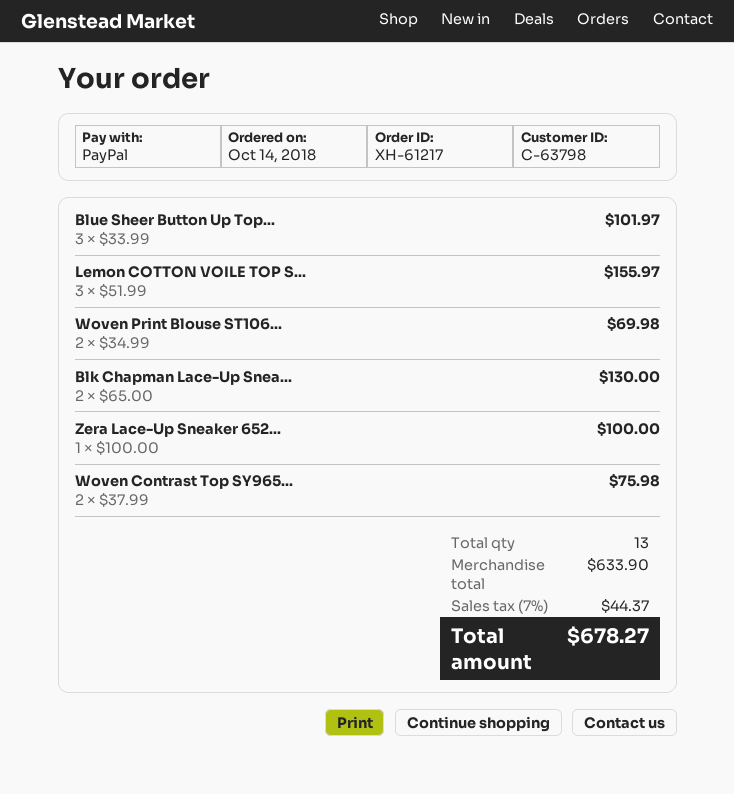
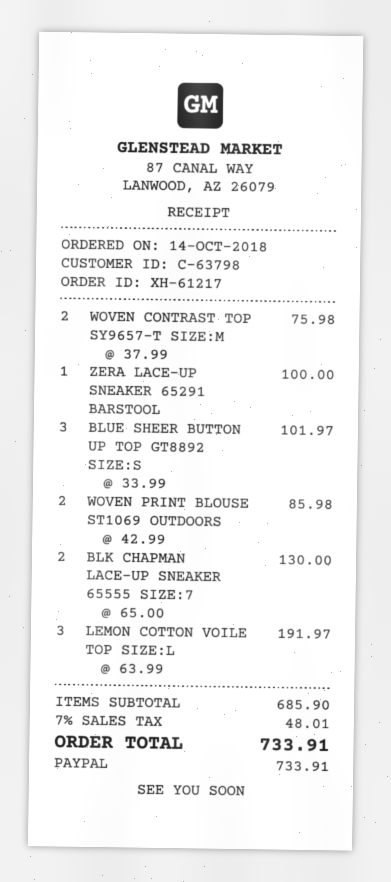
Lemon COTTON VOILE TOP S...: 3 x 51.99 = 155.97 -> 3 x 63.99 = 191.97
Woven Print Blouse ST106...: 2 x 34.99 = 69.98 -> 2 x 42.99 = 85.98
subtotal: 633.90 -> 685.90
tax: 7% = 44.37 -> 7% = 48.01
total: 678.27 -> 733.91

